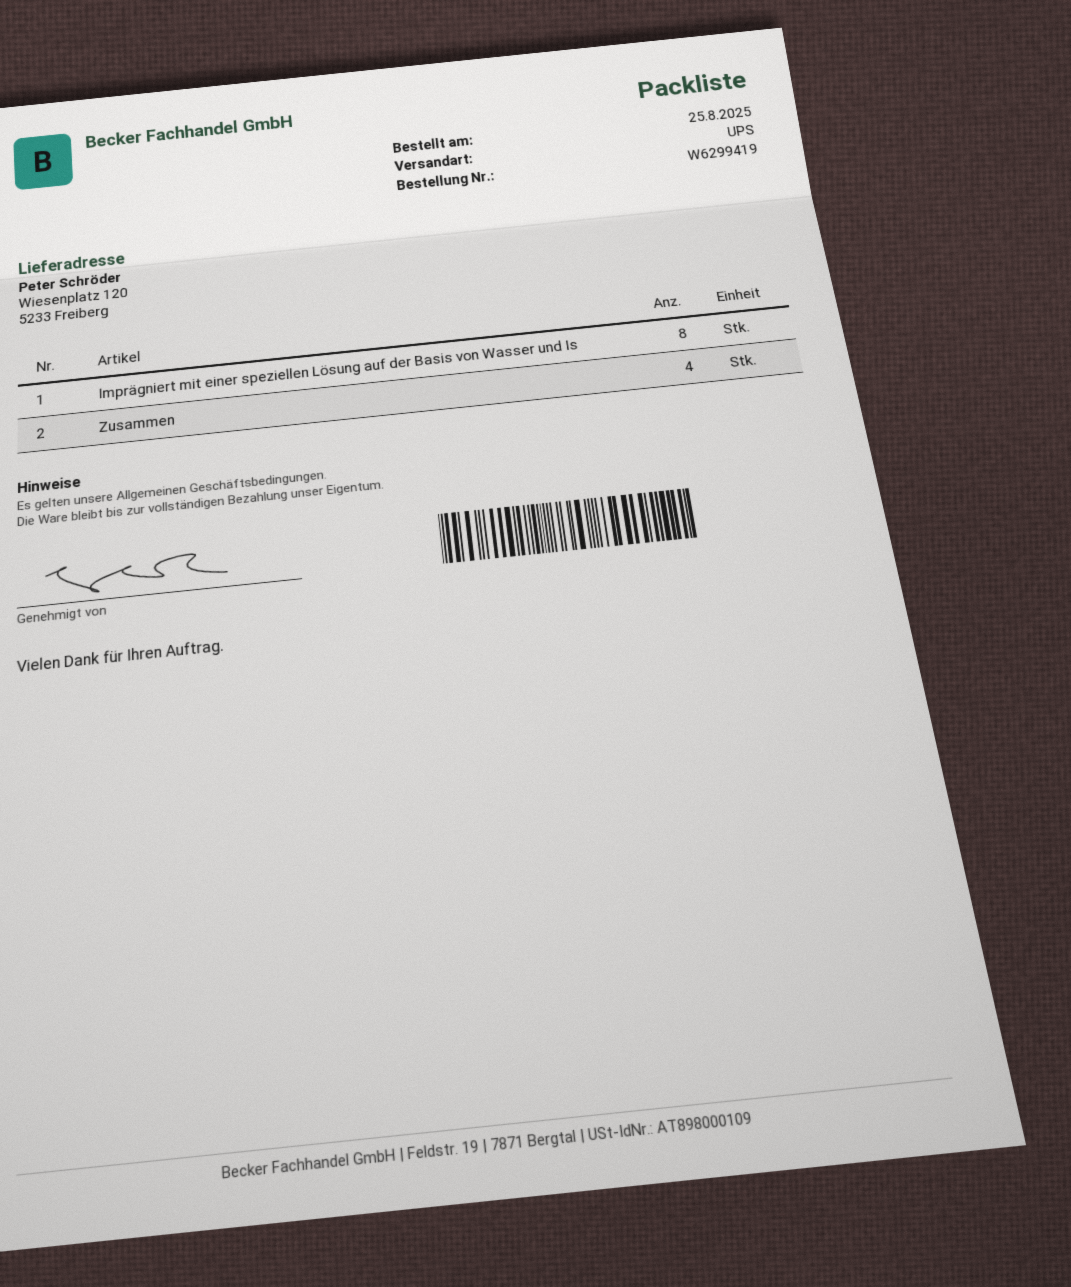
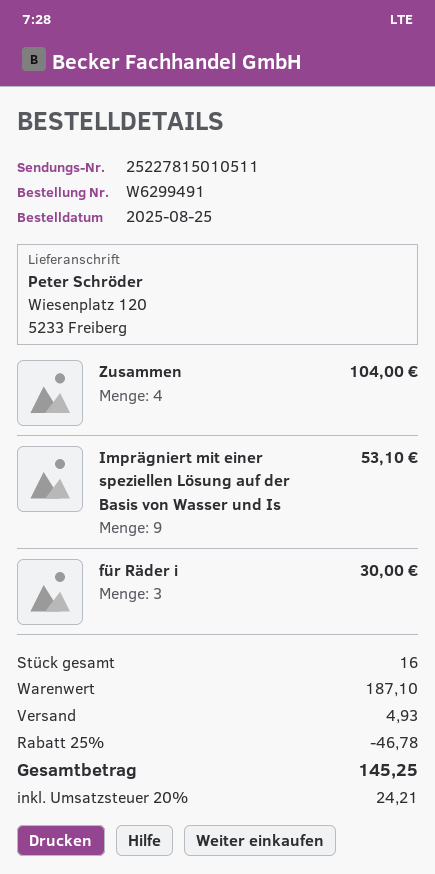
order number: W6299419 -> W6299491
Imprägniert mit einer speziellen Lösung auf der Basis von Wasser und Is: 8 -> 9
für Räder i: none -> 3

